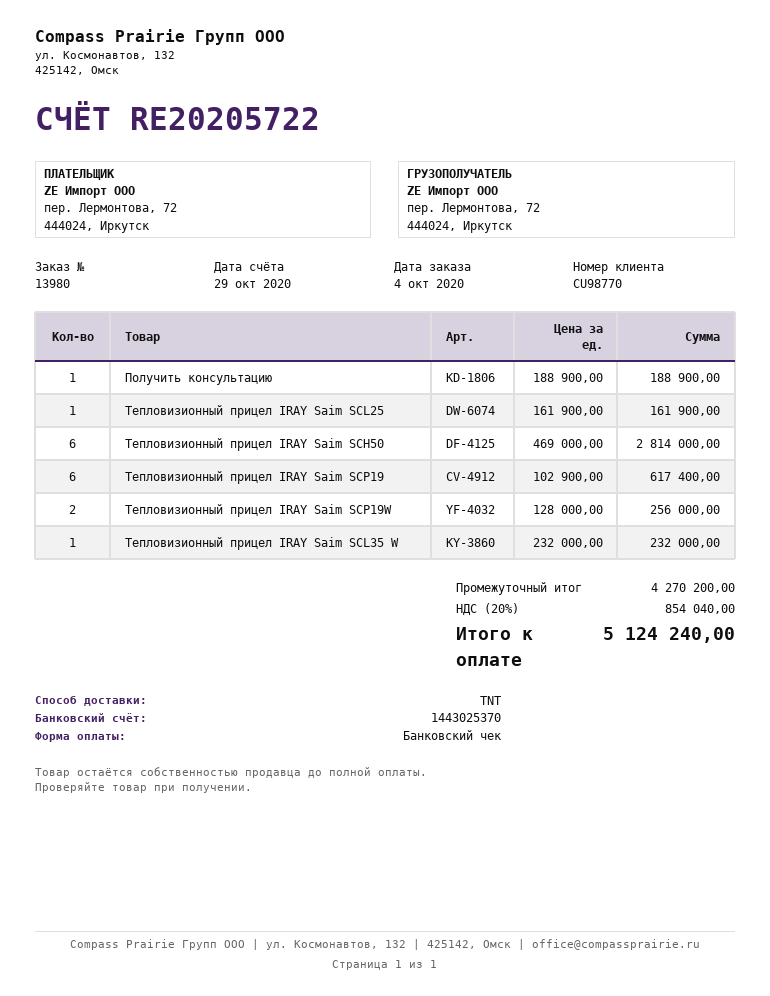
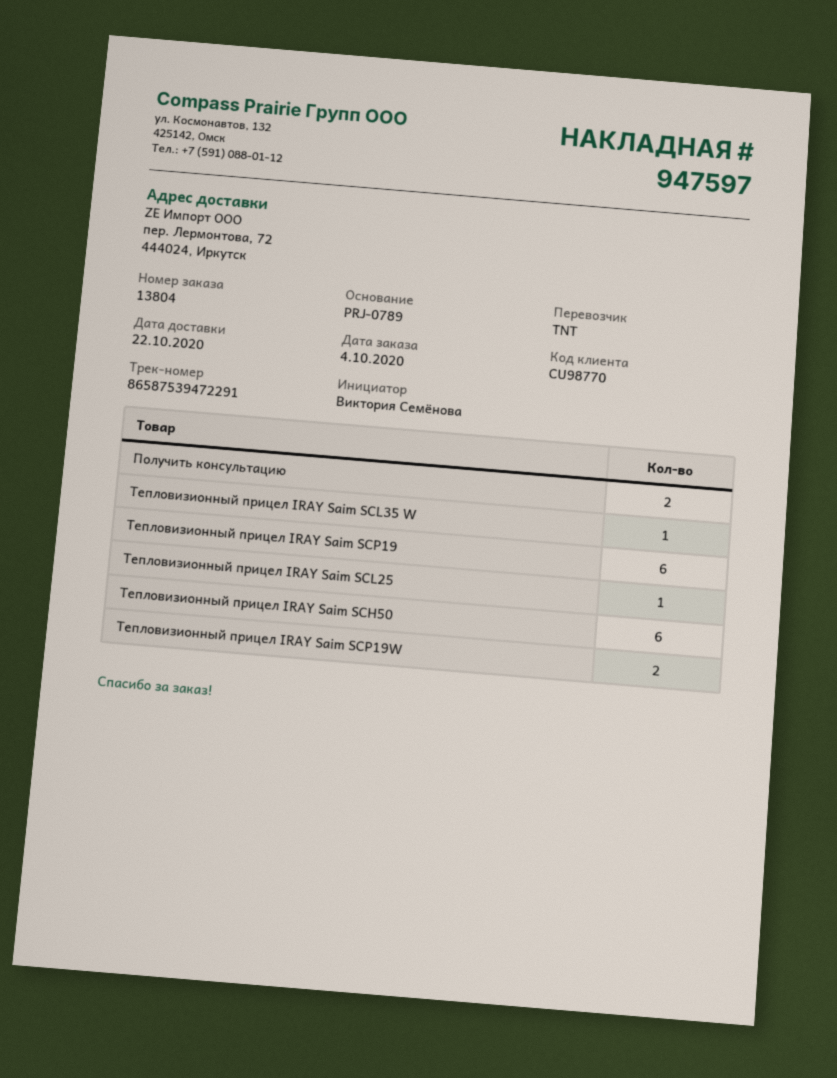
order number: 13980 -> 13804
Получить консультацию: 1 -> 2

